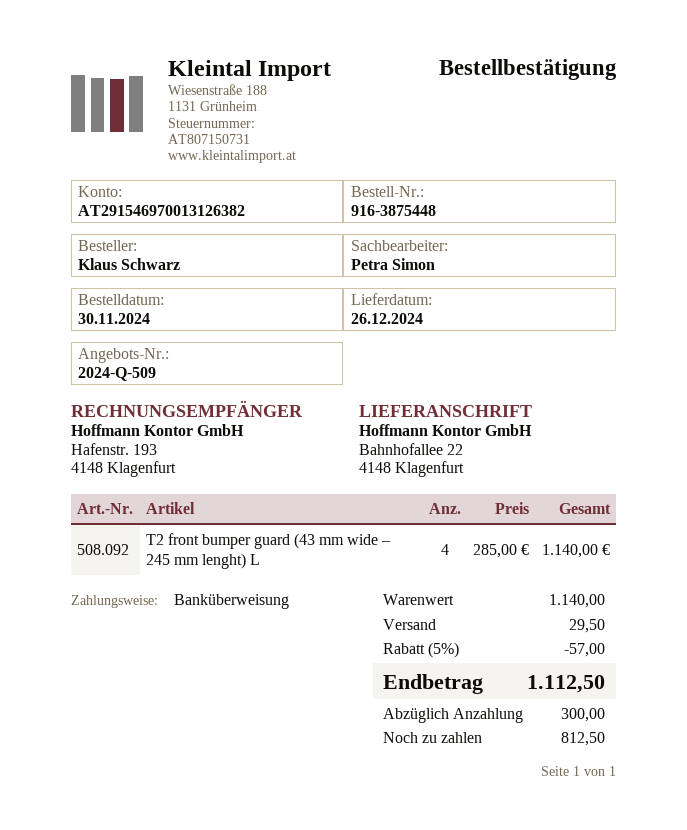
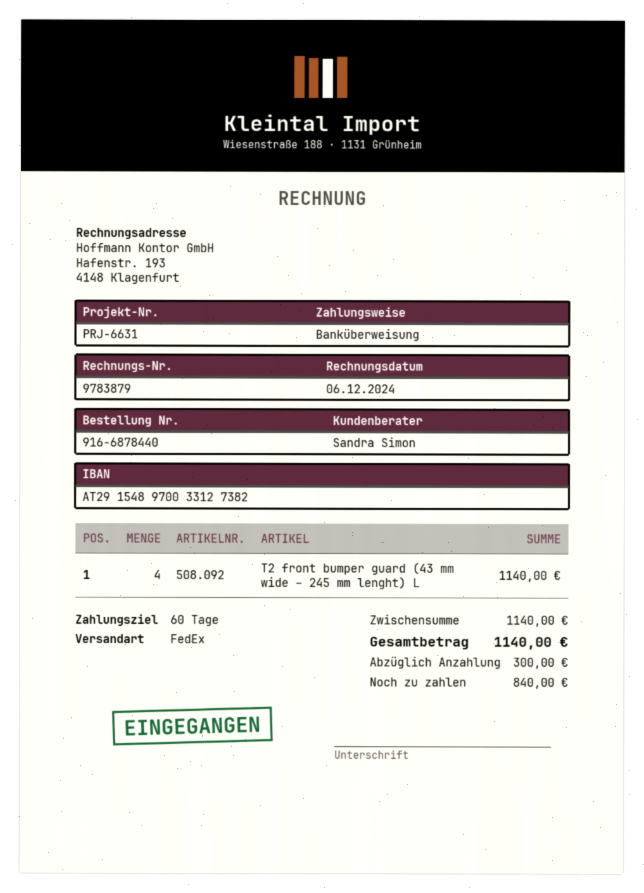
order number: 916-3875448 -> 916-6878440
sales rep: Petra Simon -> Sandra Simon
bank account: AT291546970013126382 -> AT291548970033127382
discount: 5% = 57.00 -> none
shipping: 29.50 -> none
total: 1112.50 -> 1140.00
balance: 812.50 -> 840.00

